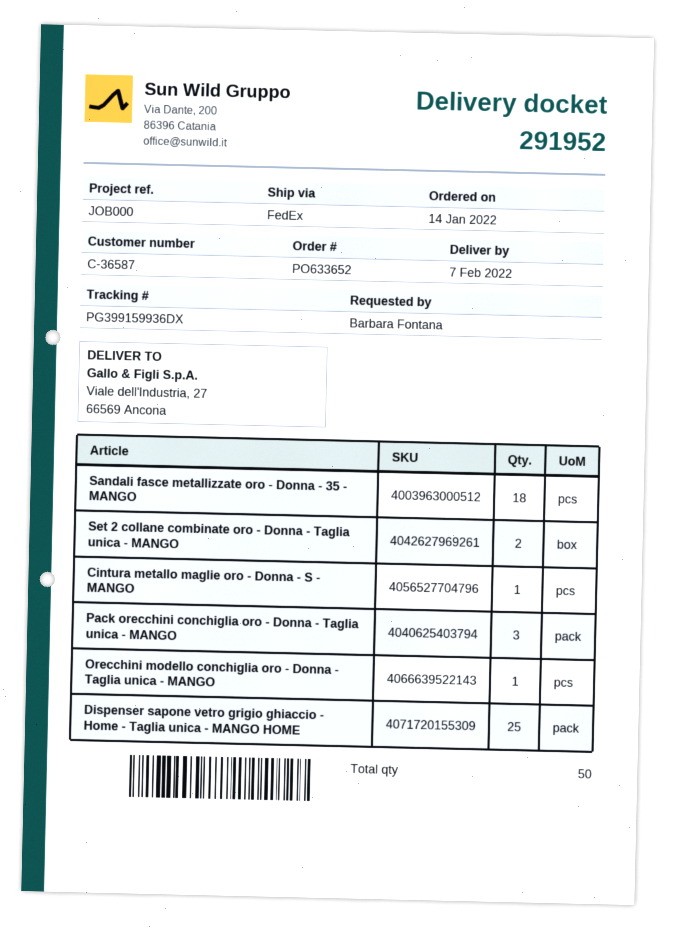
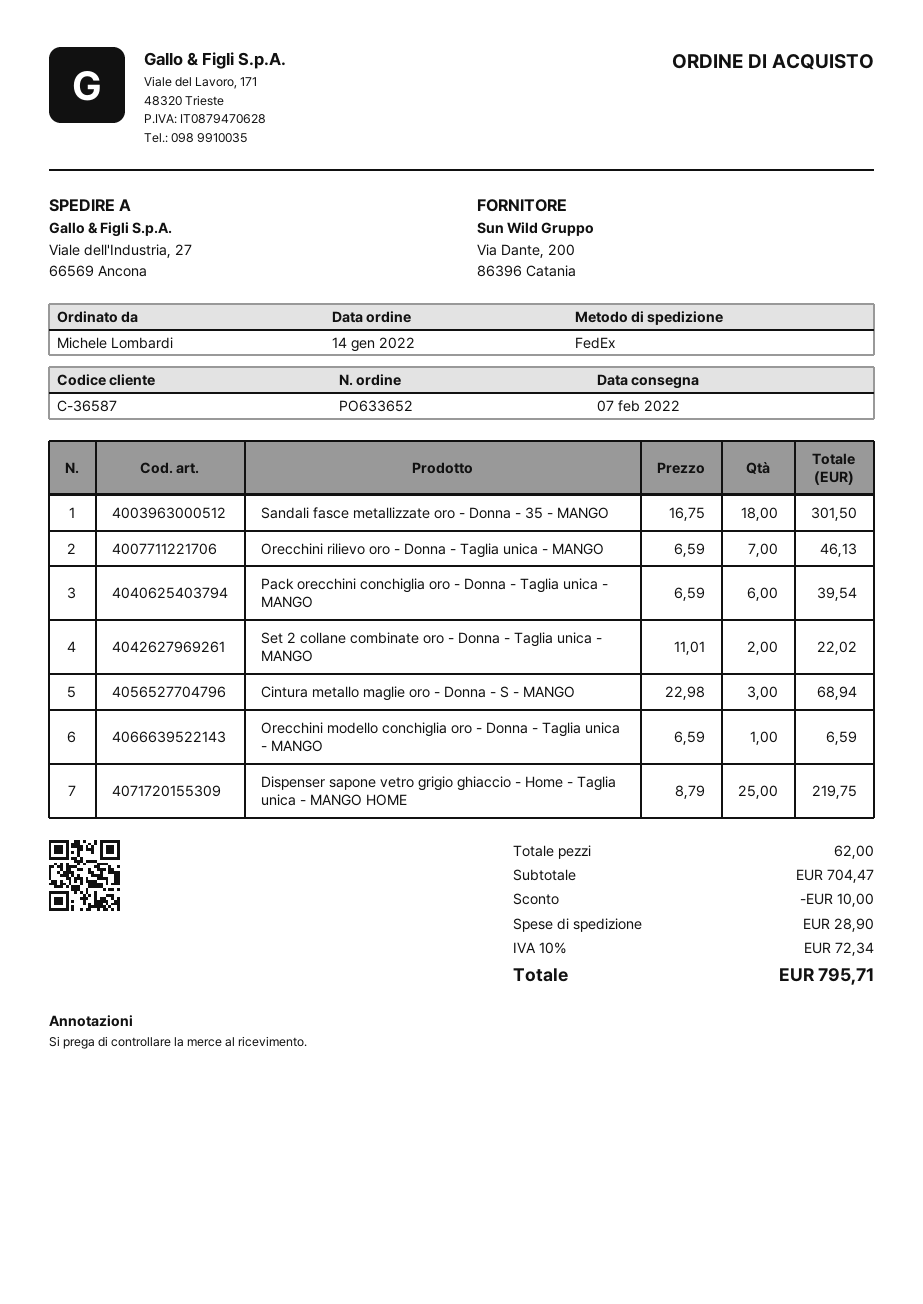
ordered by: Barbara Fontana -> Michele Lombardi
Cintura metallo maglie oro - Donna - S - MANGO: 1 -> 3
Pack orecchini conchiglia oro - Donna - Taglia unica - MANGO: 3 -> 6
Orecchini rilievo oro - Donna - Taglia unica - MANGO: none -> 7
total quantity: 50 -> 62

